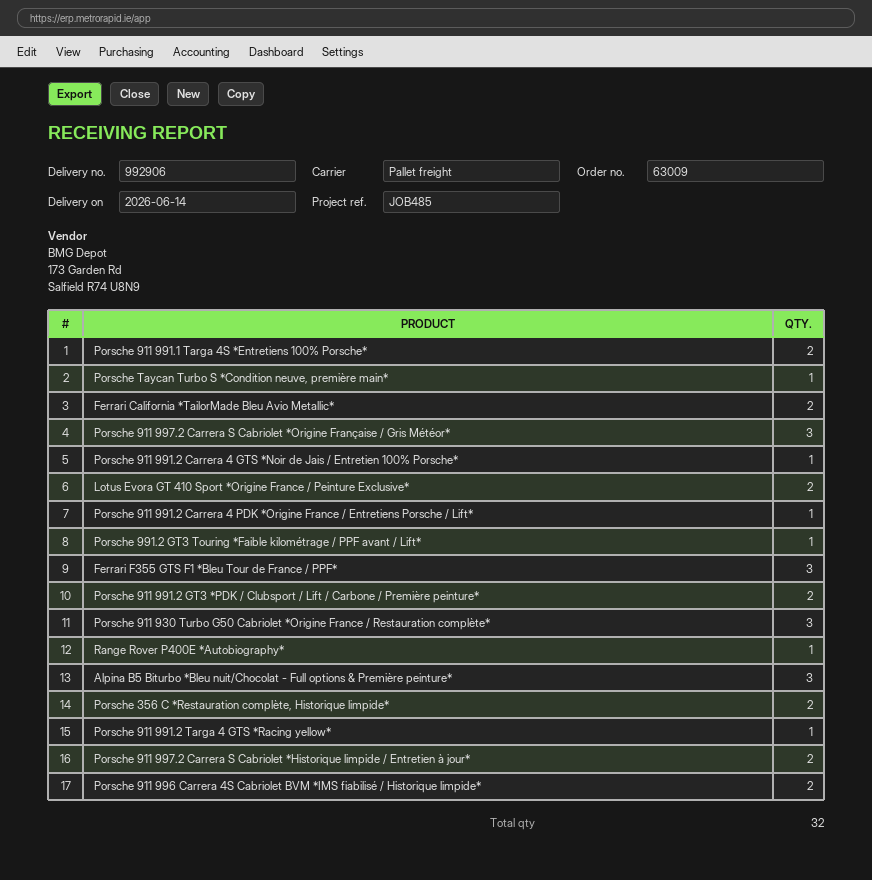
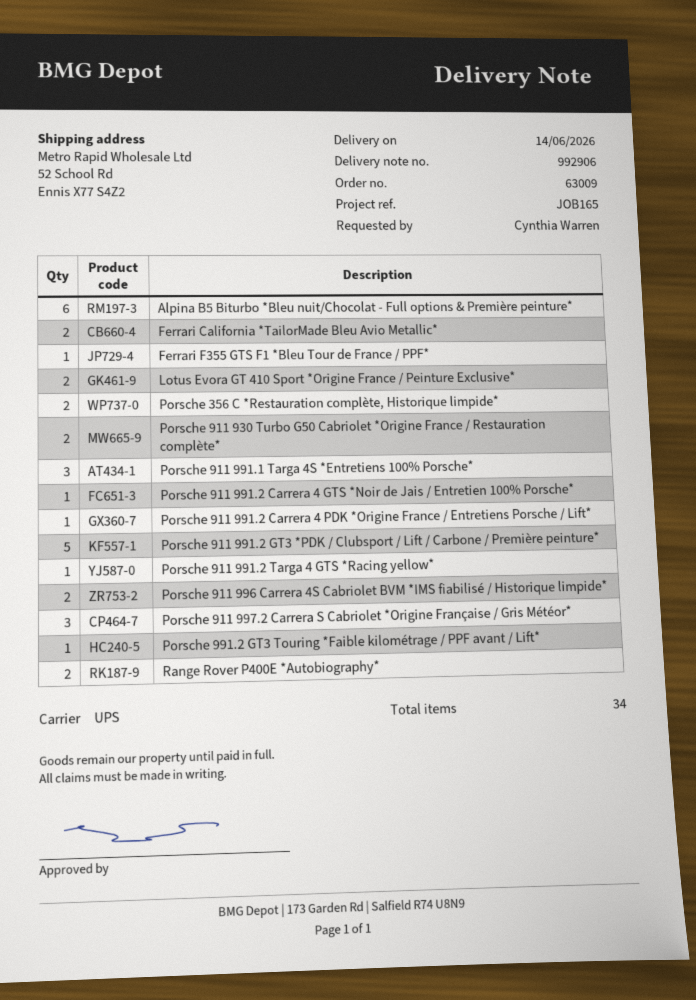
reference: JOB485 -> JOB165
shipping method: pallet freight -> UPS
Porsche 911 991.1 Targa 4S *Entretiens 100% Porsche*: 2 -> 3
Porsche Taycan Turbo S *Condition neuve, première main*: 1 -> none
Ferrari F355 GTS F1 *Bleu Tour de France / PPF*: 3 -> 1
Porsche 911 991.2 GT3 *PDK / Clubsport / Lift / Carbone / Première peinture*: 2 -> 5
Porsche 911 930 Turbo G50 Cabriolet *Origine France / Restauration complète*: 3 -> 2
Range Rover P400E *Autobiography*: 1 -> 2
Alpina B5 Biturbo *Bleu nuit/Chocolat - Full options & Première peinture*: 3 -> 6
Porsche 911 997.2 Carrera S Cabriolet *Historique limpide / Entretien à jour*: 2 -> none
total quantity: 32 -> 34

